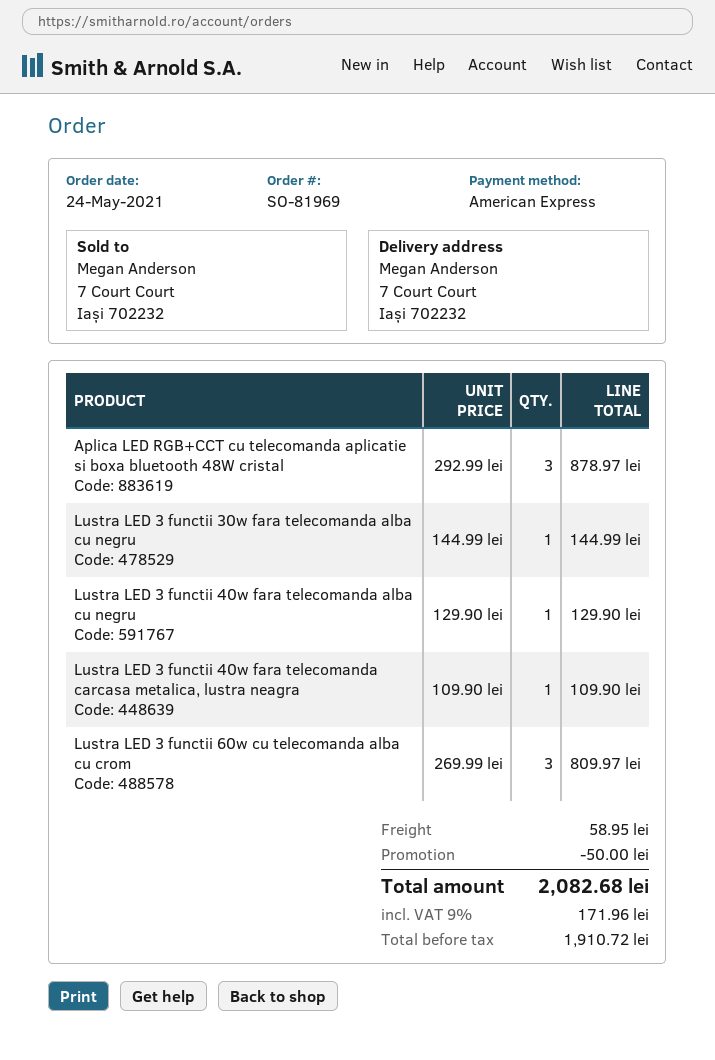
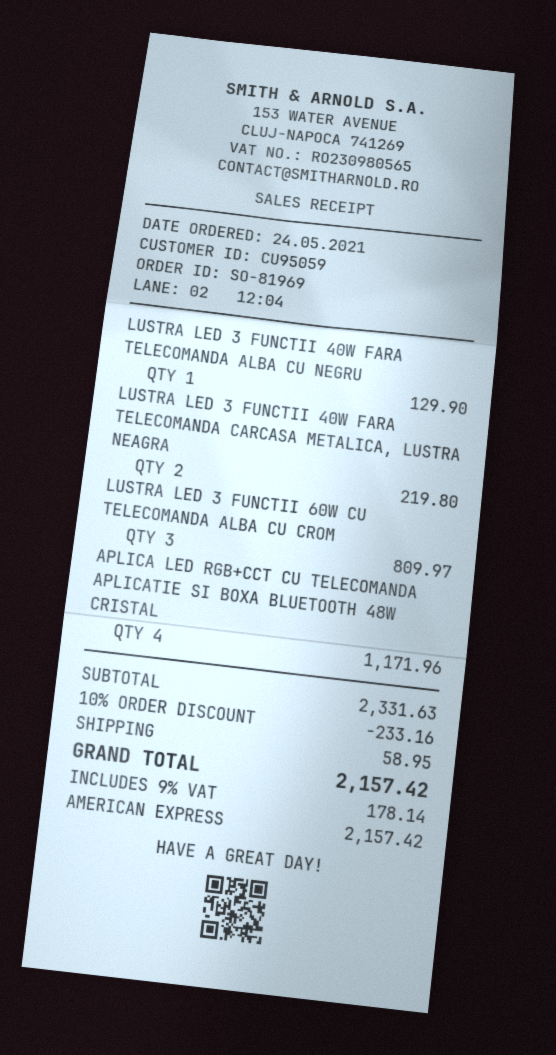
Aplica LED RGB+CCT cu telecomanda aplicatie si boxa bluetooth 48W cristal: 3 for 878.97 -> 4 for 1171.96
Lustra LED 3 functii 30w fara telecomanda alba cu negru: 1 for 144.99 -> none
Lustra LED 3 functii 40w fara telecomanda carcasa metalica, lustra neagra: 1 for 109.90 -> 2 for 219.80
discount: 50.00 -> 233.16
tax: 9% = 171.96 -> 9% = 178.14
total: 2082.68 -> 2157.42

